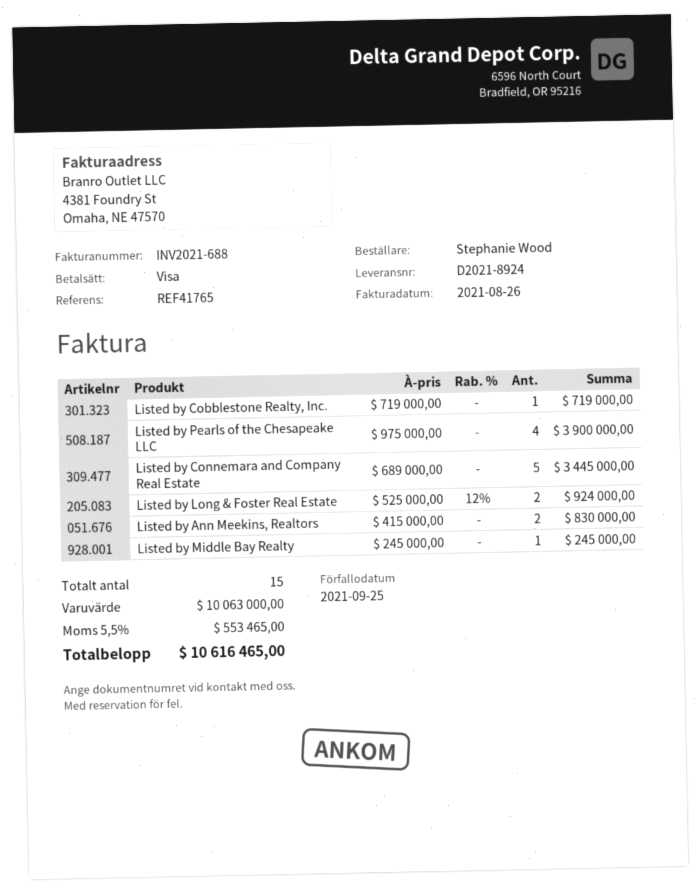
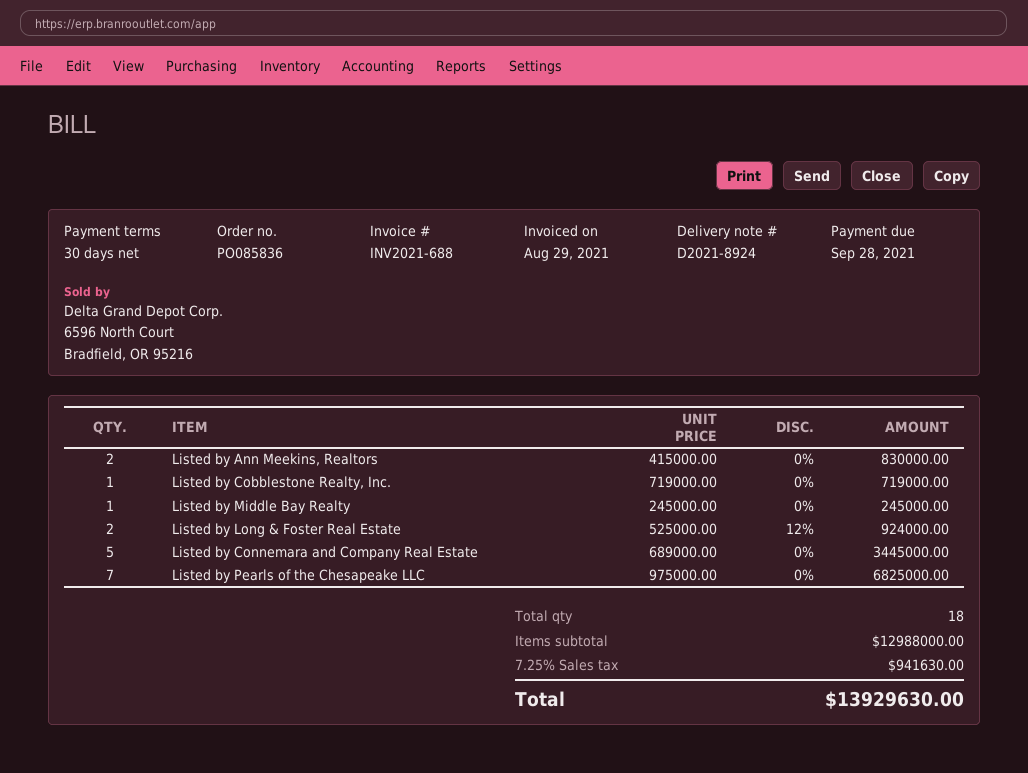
invoice date: 2021-08-26 -> 2021-08-29
due date: 2021-09-25 -> 2021-09-28
Listed by Pearls of the Chesapeake LLC: 4 x 975000.00 = 3900000.00 -> 7 x 975000.00 = 6825000.00
total quantity: 15 -> 18
subtotal: 10063000.00 -> 12988000.00
tax: 5.5% = 553465.00 -> 7.25% = 941630.00
total: 10616465.00 -> 13929630.00

